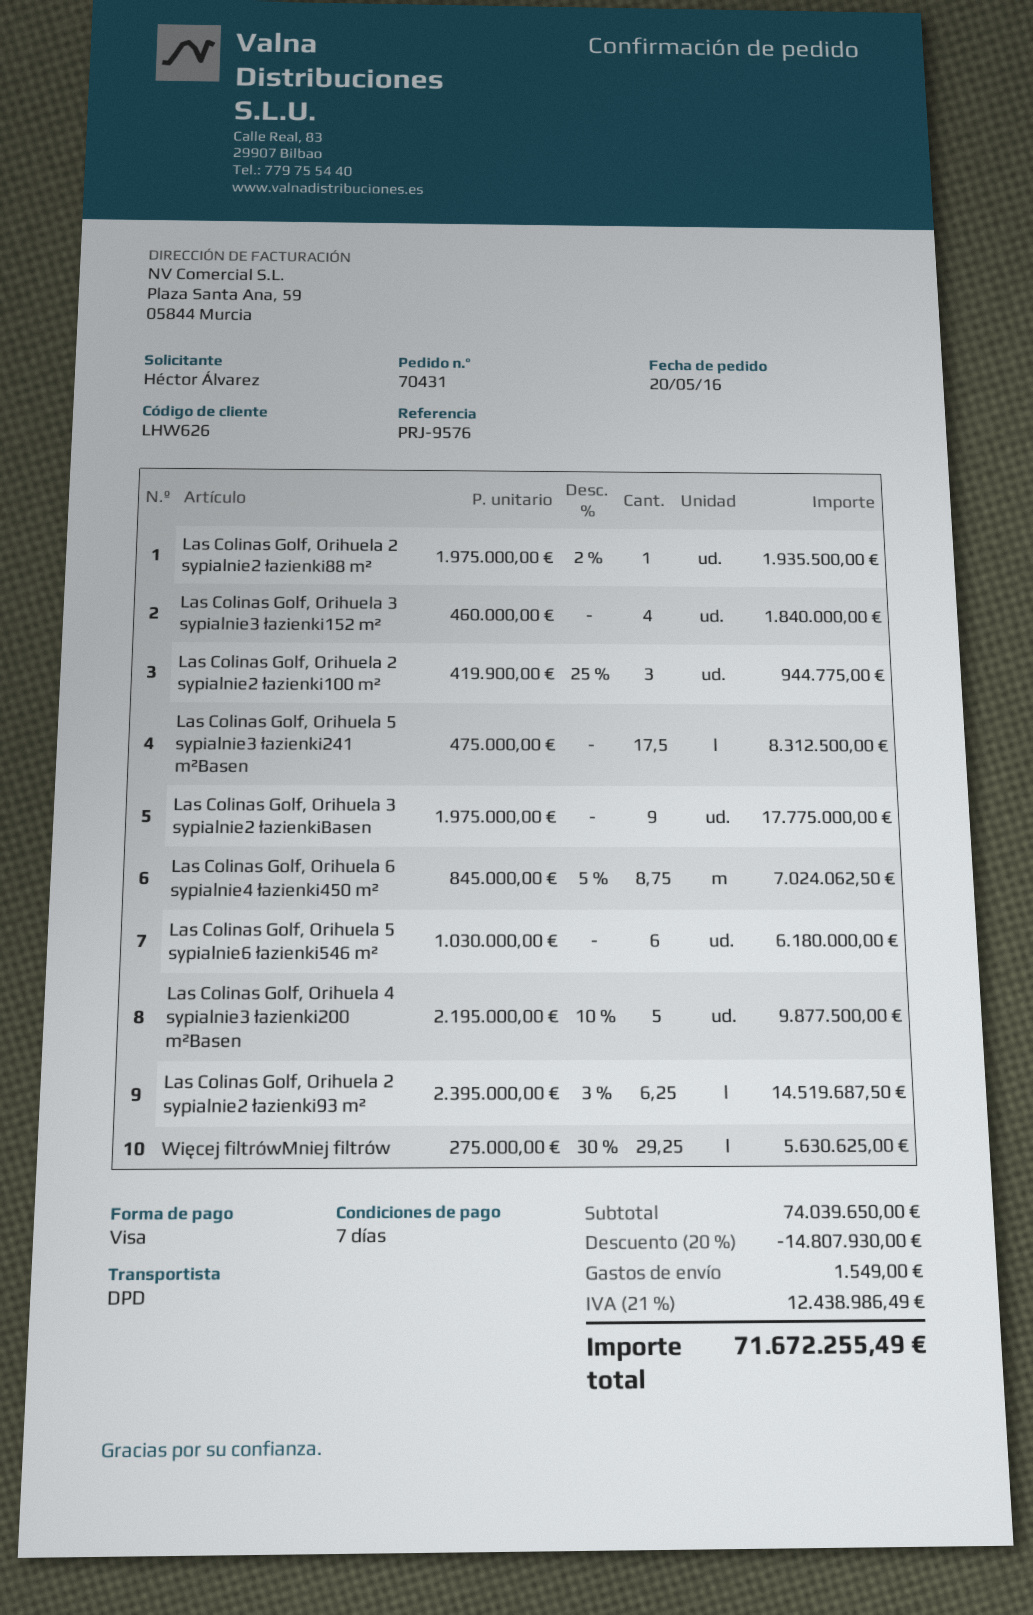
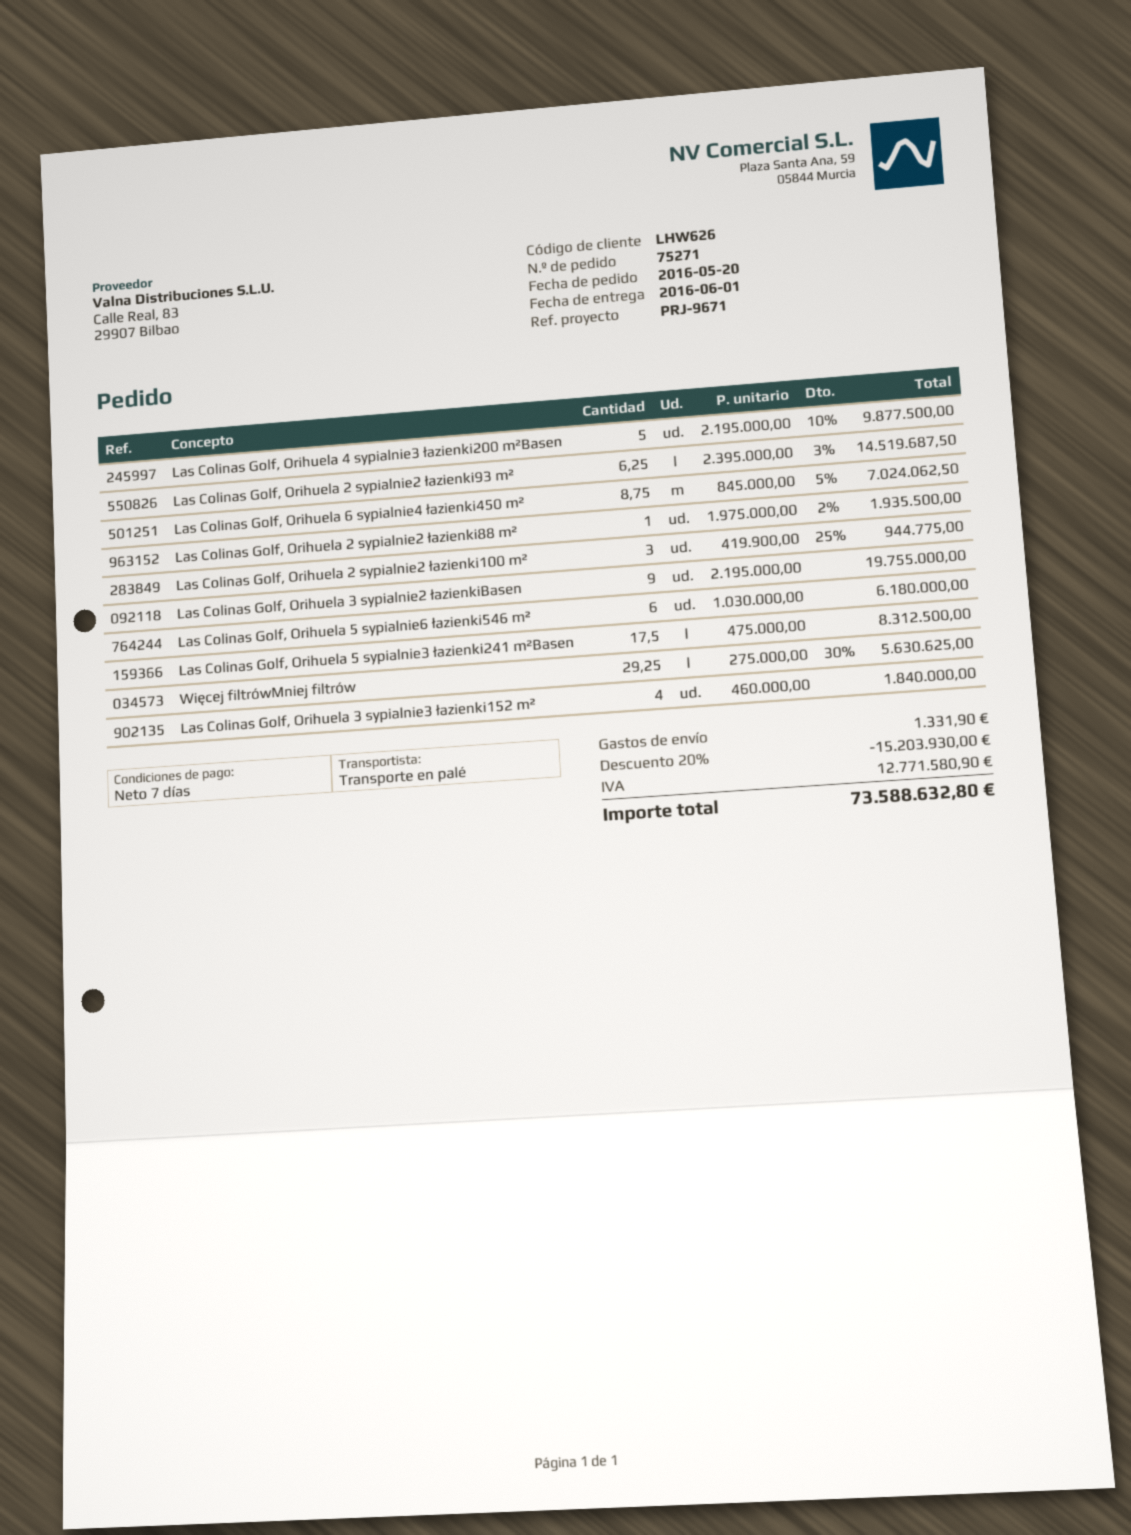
order number: 70431 -> 75271
reference: PRJ-9576 -> PRJ-9671
shipping method: DPD -> pallet freight
Las Colinas Golf, Orihuela 3 sypialnie2 łazienkiBasen: 9 x 1975000.00 = 17775000.00 -> 9 x 2195000.00 = 19755000.00
discount: 20% = 14807930.00 -> 20% = 15203930.00
shipping: 1549.00 -> 1331.90
tax: 12438986.49 -> 12771580.90
total: 71672255.49 -> 73588632.80

